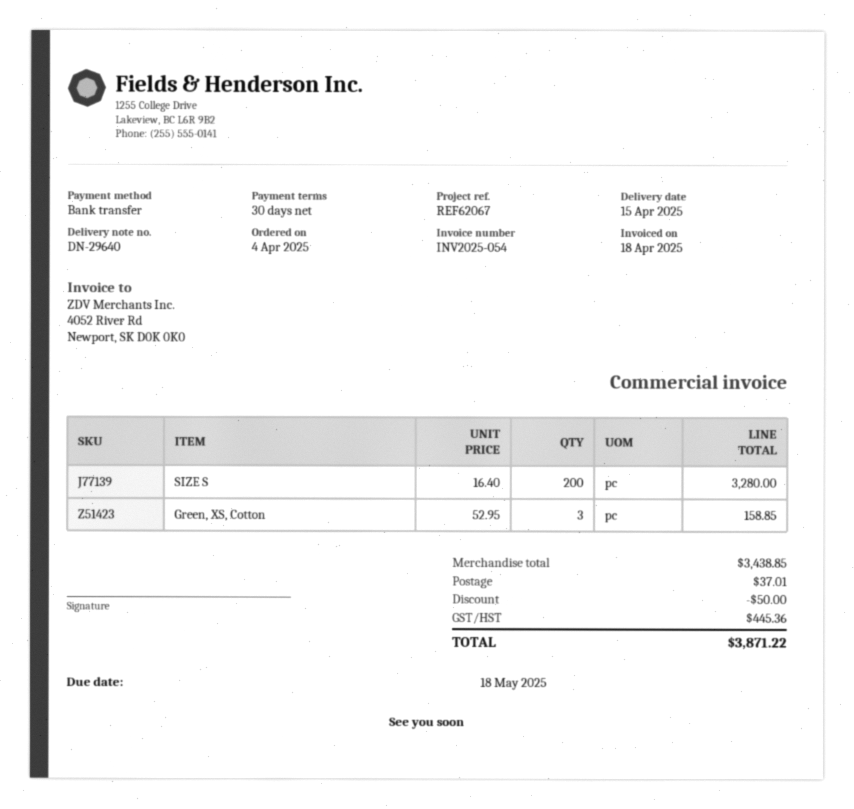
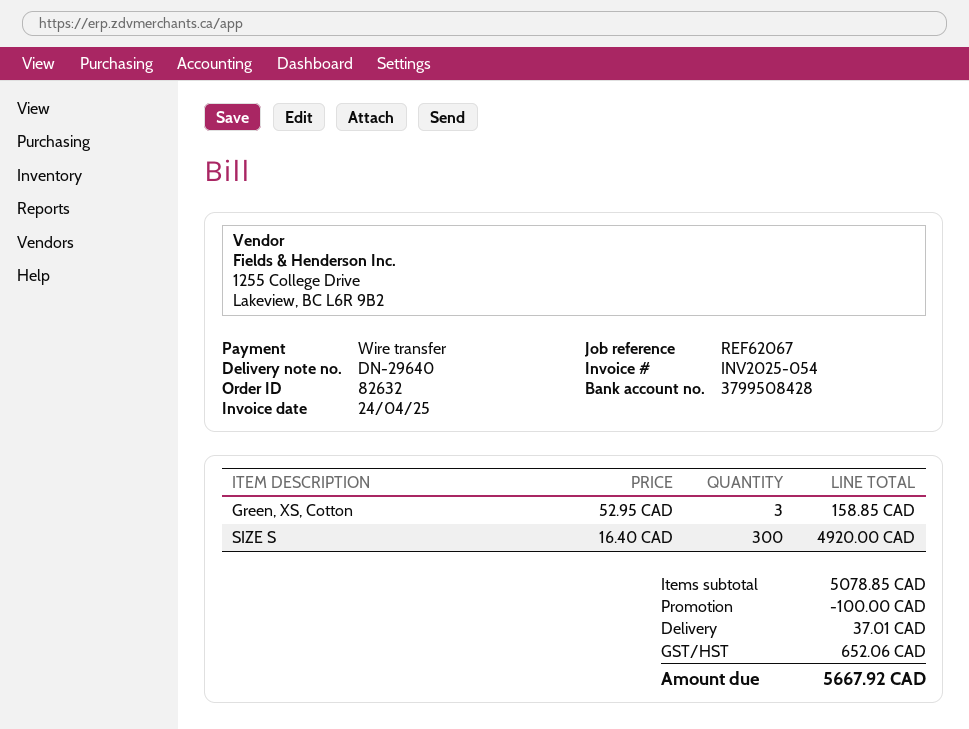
invoice date: 2025-04-18 -> 2025-04-24
SIZE S: 200 x 16.40 = 3280.00 -> 300 x 16.40 = 4920.00
subtotal: 3438.85 -> 5078.85
discount: 50.00 -> 100.00
tax: 445.36 -> 652.06
total: 3871.22 -> 5667.92

